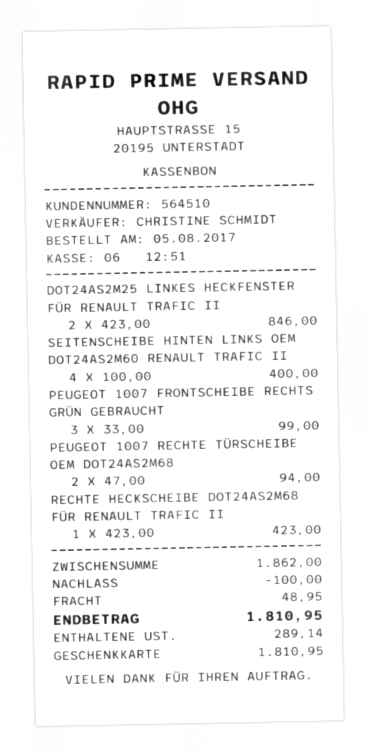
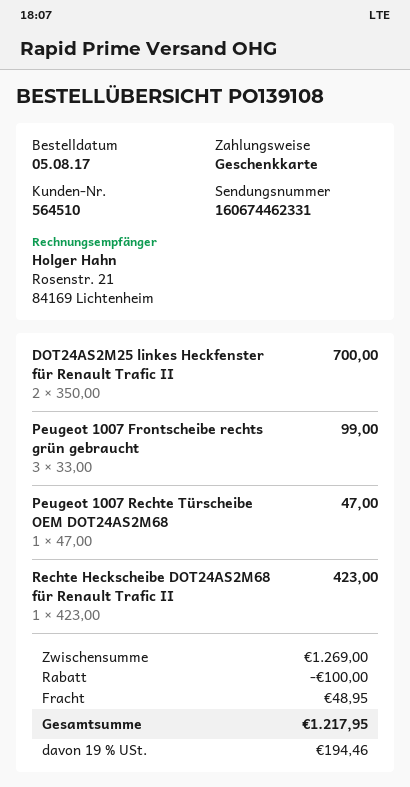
DOT24AS2M25 LINKES HECKFENSTER FÜR RENAULT TRAFIC II: 2 x 423.00 = 846.00 -> 2 x 350.00 = 700.00
SEITENSCHEIBE HINTEN LINKS OEM DOT24AS2M60 RENAULT TRAFIC II: 4 x 100.00 = 400.00 -> none
PEUGEOT 1007 RECHTE TÜRSCHEIBE OEM DOT24AS2M68: 2 x 47.00 = 94.00 -> 1 x 47.00 = 47.00
subtotal: 1862.00 -> 1269.00
tax: 289.14 -> 194.46
total: 1810.95 -> 1217.95

